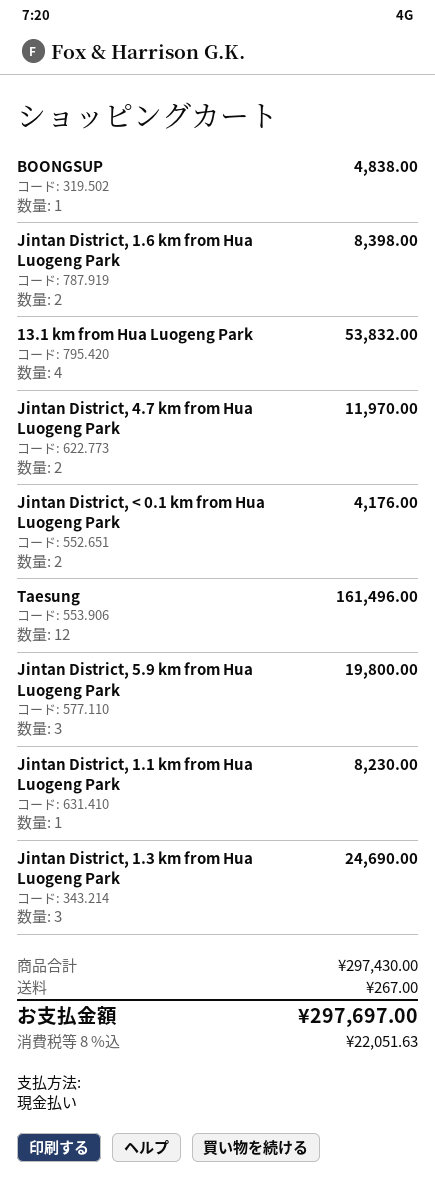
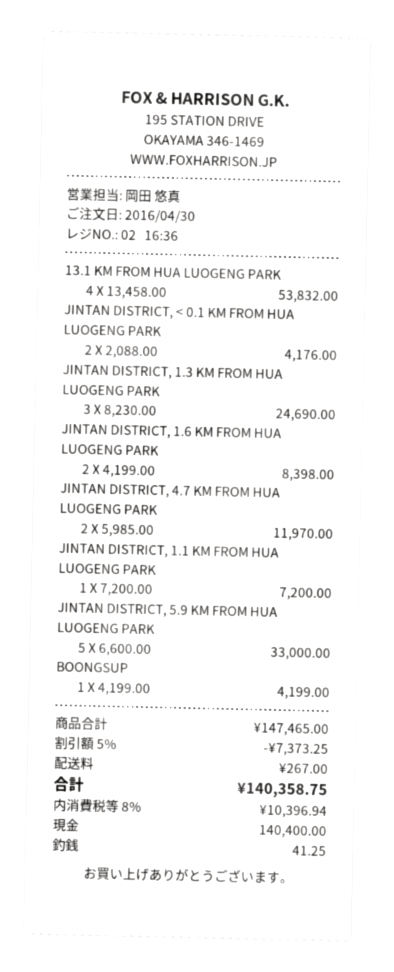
BOONGSUP: 1 for 4838.00 -> 1 for 4199.00
Taesung: 12 for 161496.00 -> none
Jintan District, 5.9 km from Hua Luogeng Park: 3 for 19800.00 -> 5 for 33000.00
Jintan District, 1.1 km from Hua Luogeng Park: 1 for 8230.00 -> 1 for 7200.00
subtotal: 297430.00 -> 147465.00
discount: none -> 5% = 7373.25
tax: 8% = 22051.63 -> 8% = 10396.94
total: 297697.00 -> 140358.75

